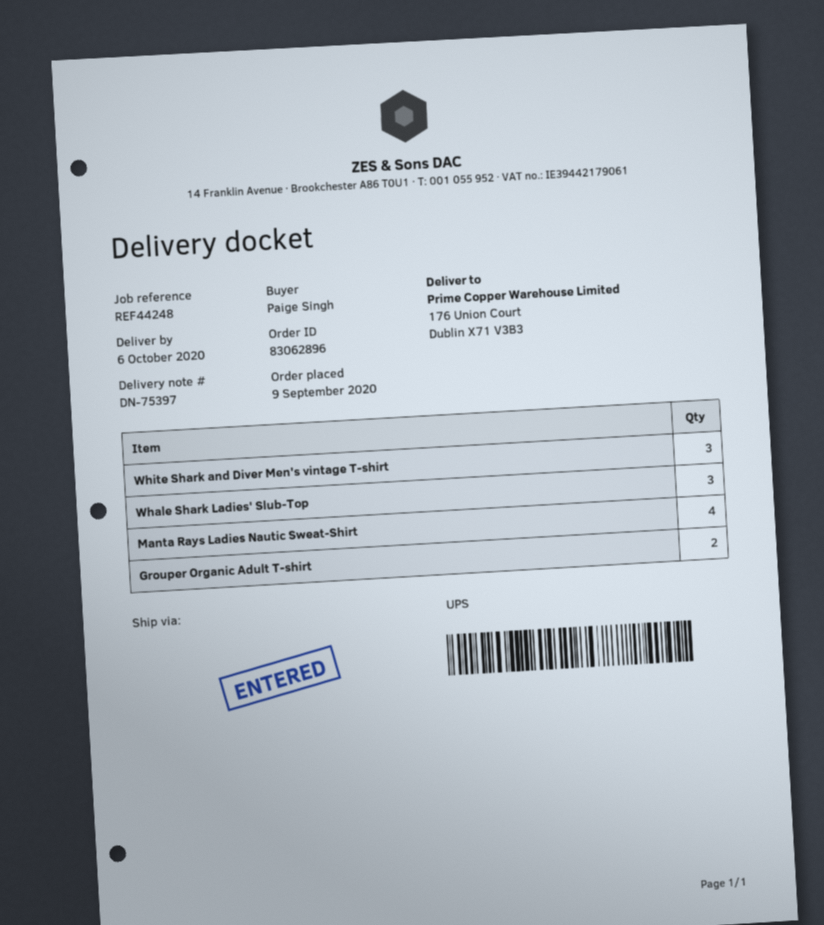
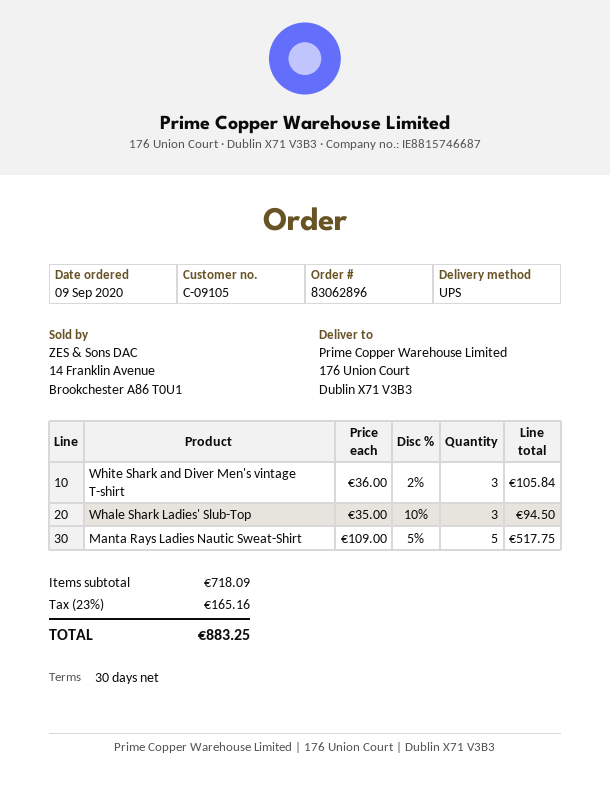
Manta Rays Ladies Nautic Sweat-Shirt: 4 -> 5
Grouper Organic Adult T-shirt: 2 -> none

